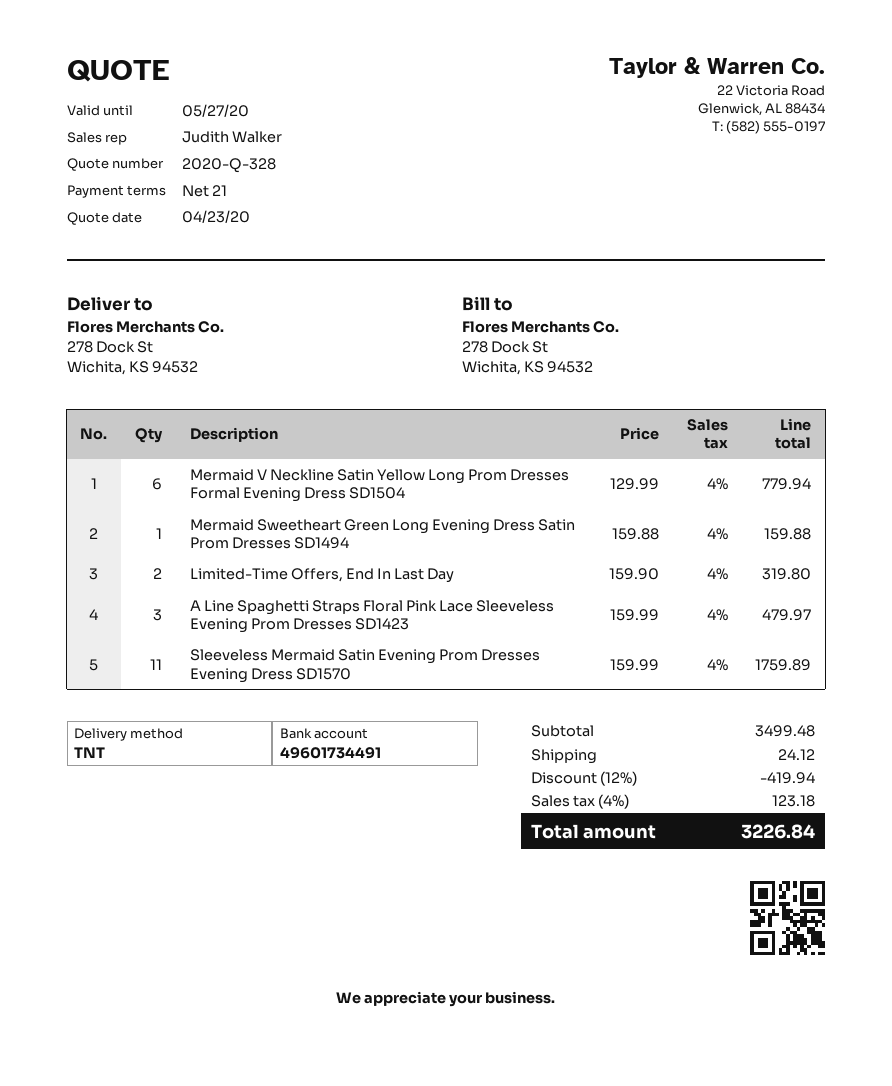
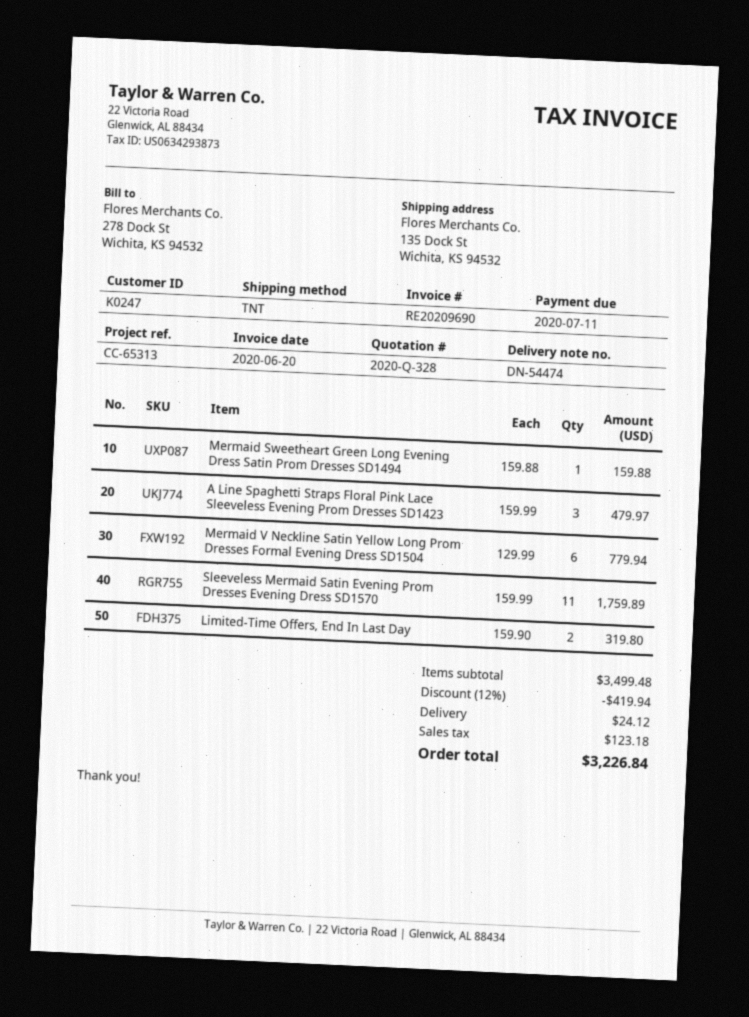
ship to: 278 Dock St, Wichita, KS 94532 -> 135 Dock St, Wichita, KS 94532

